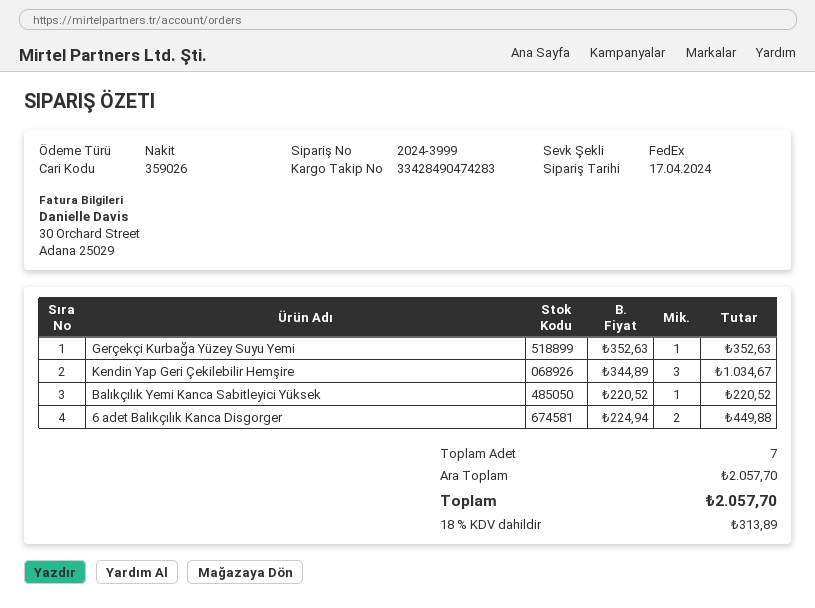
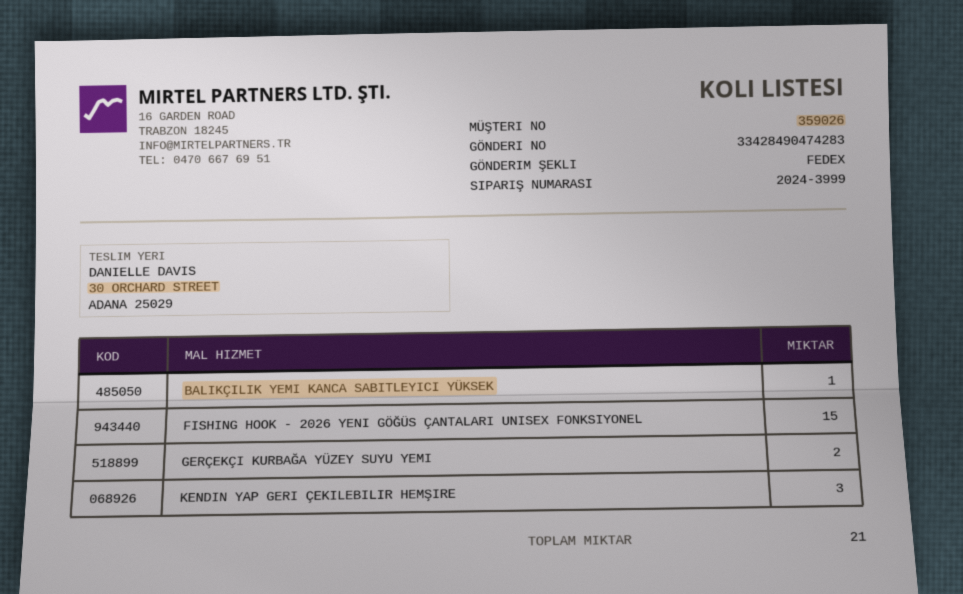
Gerçekçi Kurbağa Yüzey Suyu Yemi: 1 -> 2
6 adet Balıkçılık Kanca Disgorger: 2 -> none
FISHING HOOK - 2026 YENI GÖĞÜS ÇANTALARI UNISEX FONKSIYONEL: none -> 15
total quantity: 7 -> 21

